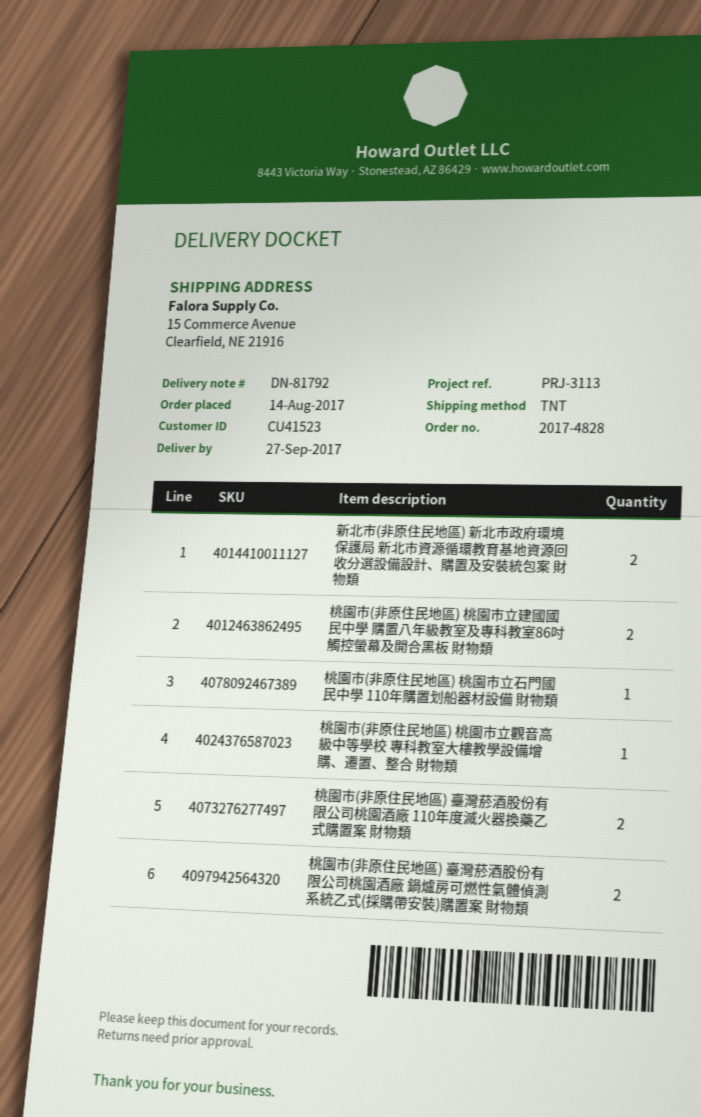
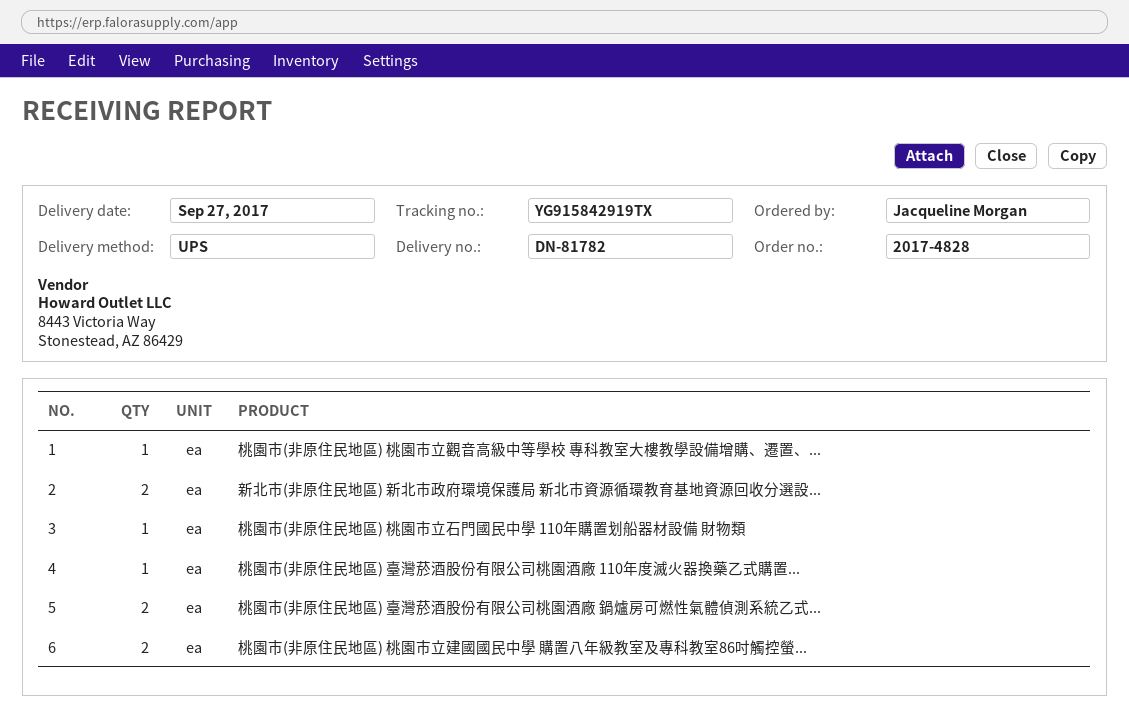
delivery note number: DN-81792 -> DN-81782
shipping method: TNT -> UPS
桃園市(非原住民地區) 臺灣菸酒股份有限公司桃園酒廠 110年度滅火器換藥乙式購置案 財物類: 2 -> 1

